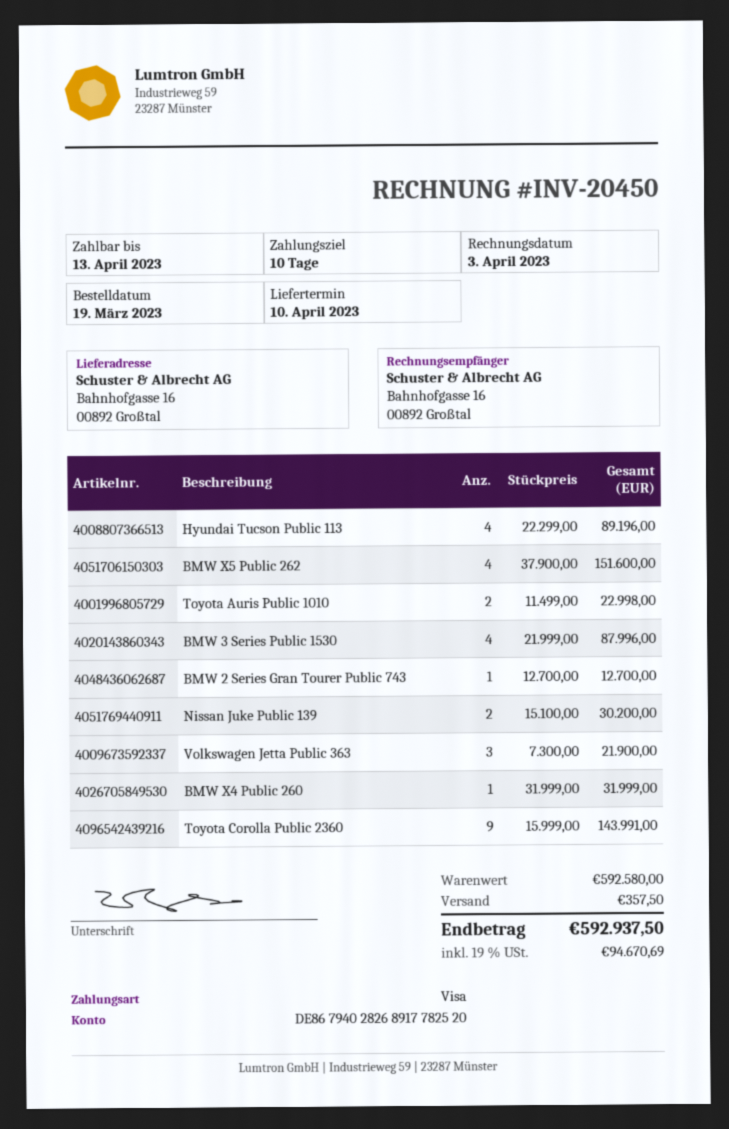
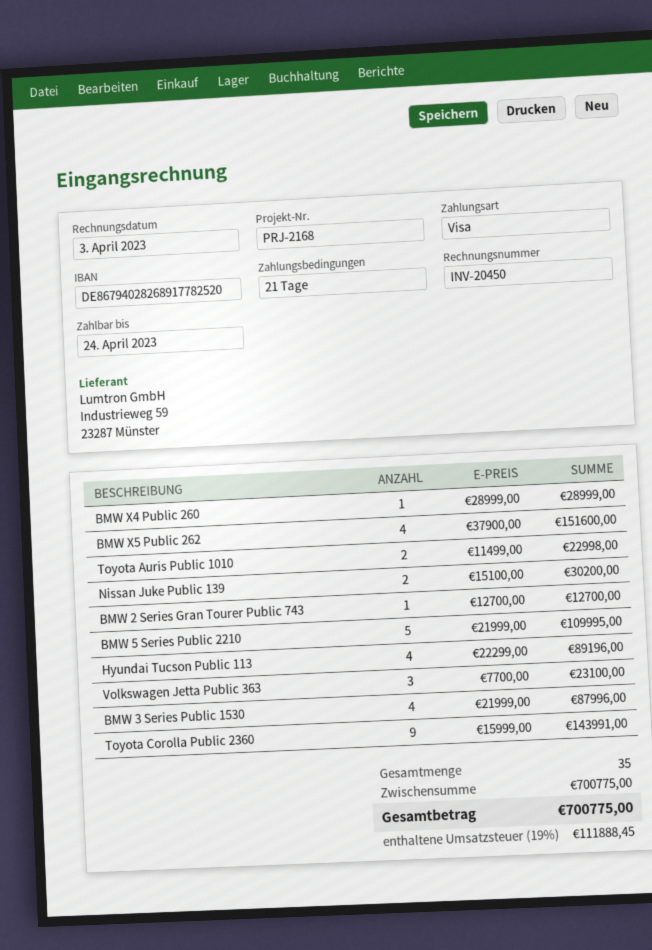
payment terms: 10 days -> 21 days
due date: 2023-04-13 -> 2023-04-24
Volkswagen Jetta Public 363: 3 x 7300.00 = 21900.00 -> 3 x 7700.00 = 23100.00
BMW X4 Public 260: 1 x 31999.00 = 31999.00 -> 1 x 28999.00 = 28999.00
BMW 5 Series Public 2210: none -> 5 x 21999.00 = 109995.00
subtotal: 592580.00 -> 700775.00
shipping: 357.50 -> none
tax: 19% = 94670.69 -> 19% = 111888.45
total: 592937.50 -> 700775.00

